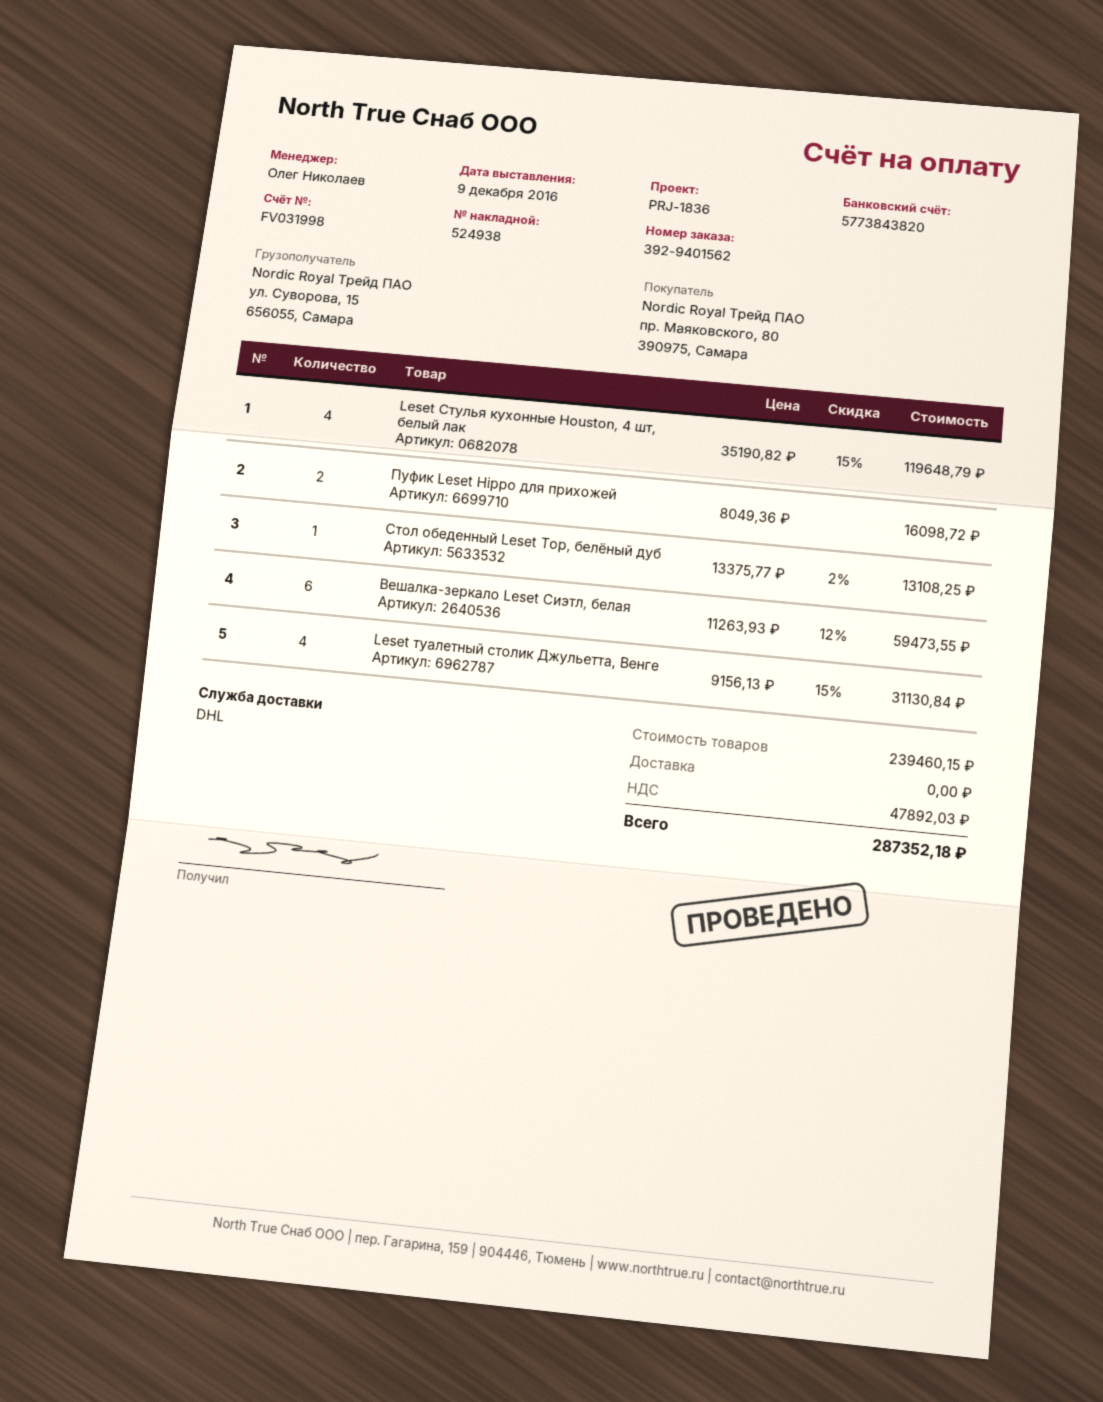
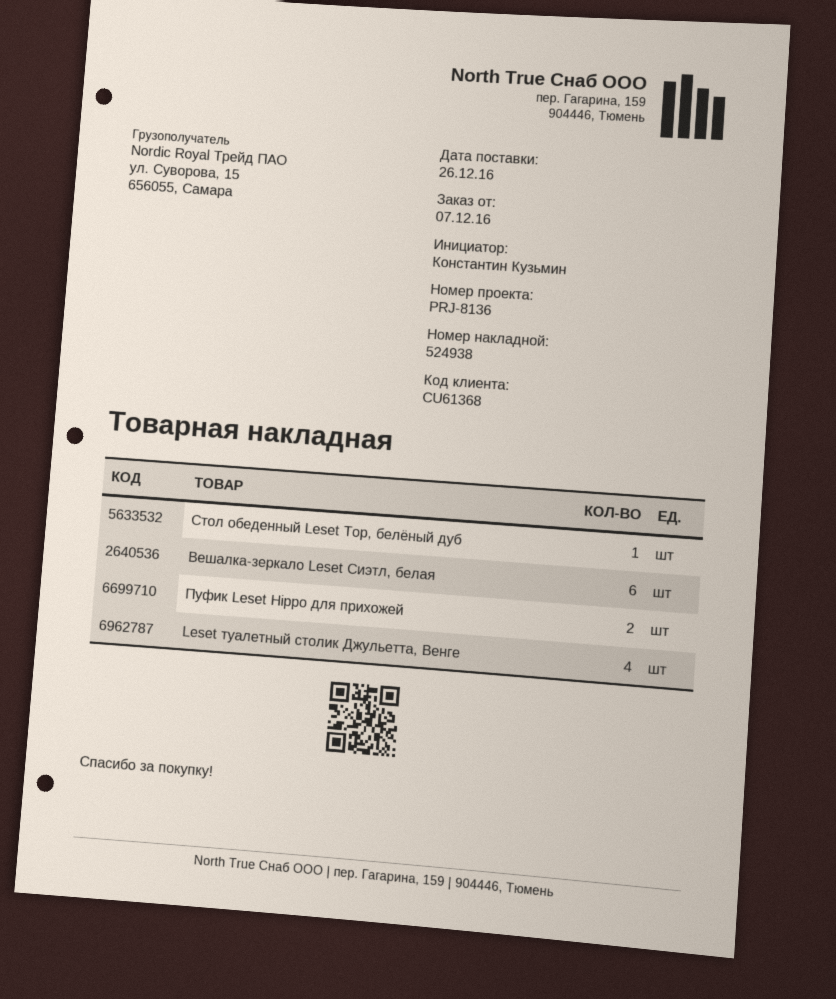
reference: PRJ-1836 -> PRJ-8136
Leset Стулья кухонные Houston, 4 шт, белый лак: 4 -> none

